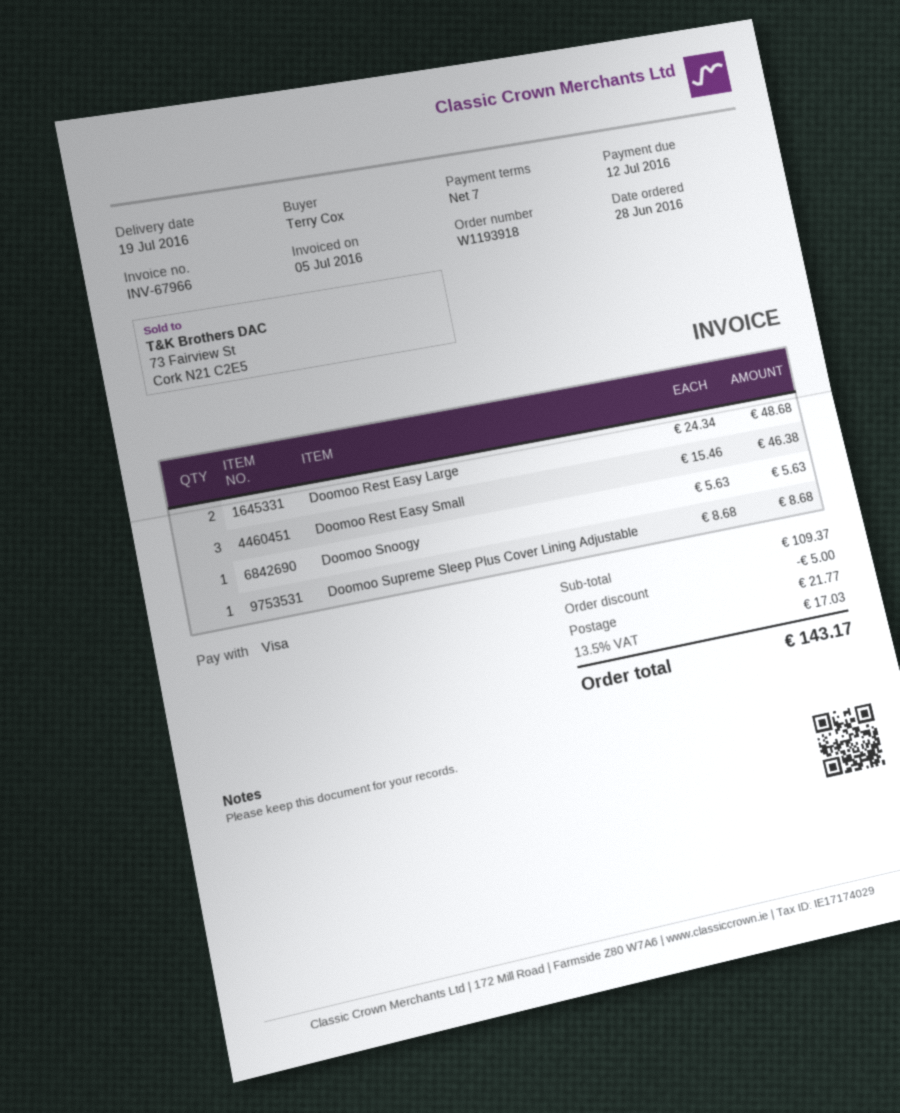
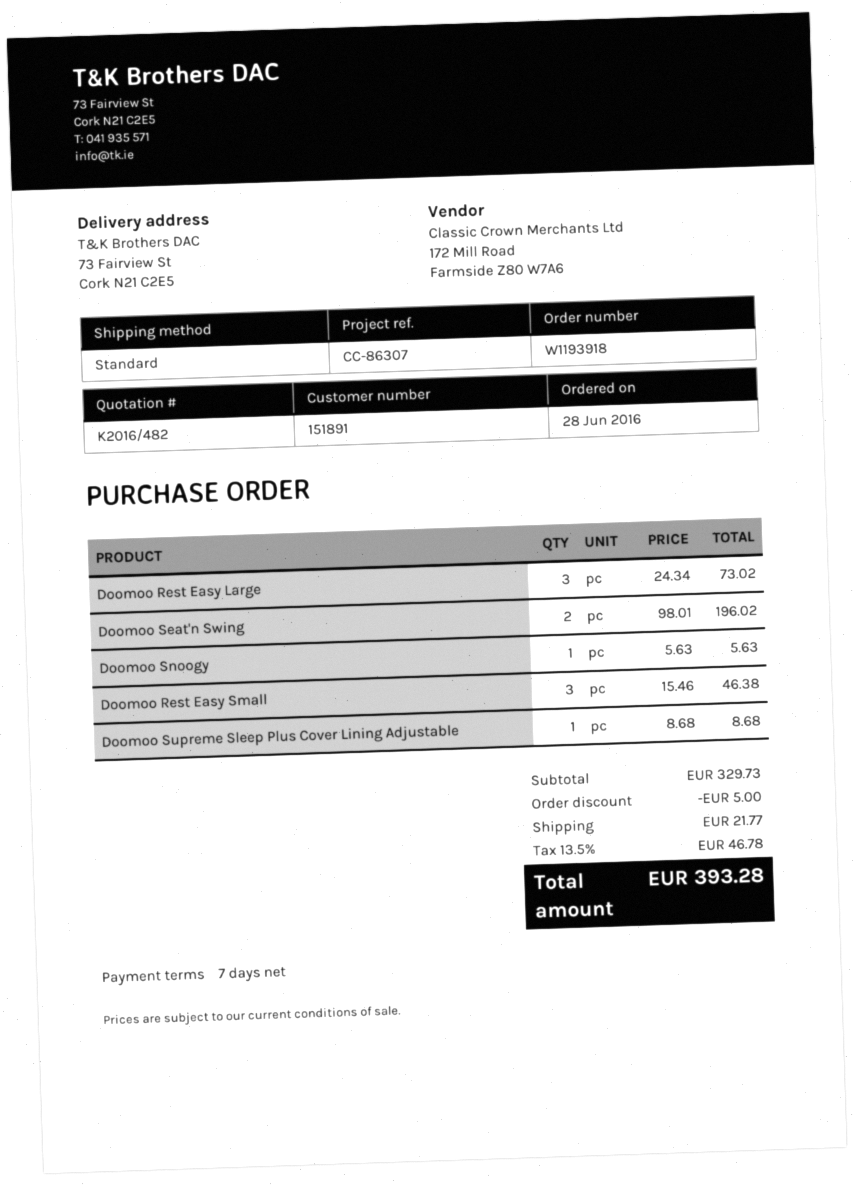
Doomoo Rest Easy Large: 2 x 24.34 = 48.68 -> 3 x 24.34 = 73.02
Doomoo Seat'n Swing: none -> 2 x 98.01 = 196.02
subtotal: 109.37 -> 329.73
tax: 13.5% = 17.03 -> 13.5% = 46.78
total: 143.17 -> 393.28

